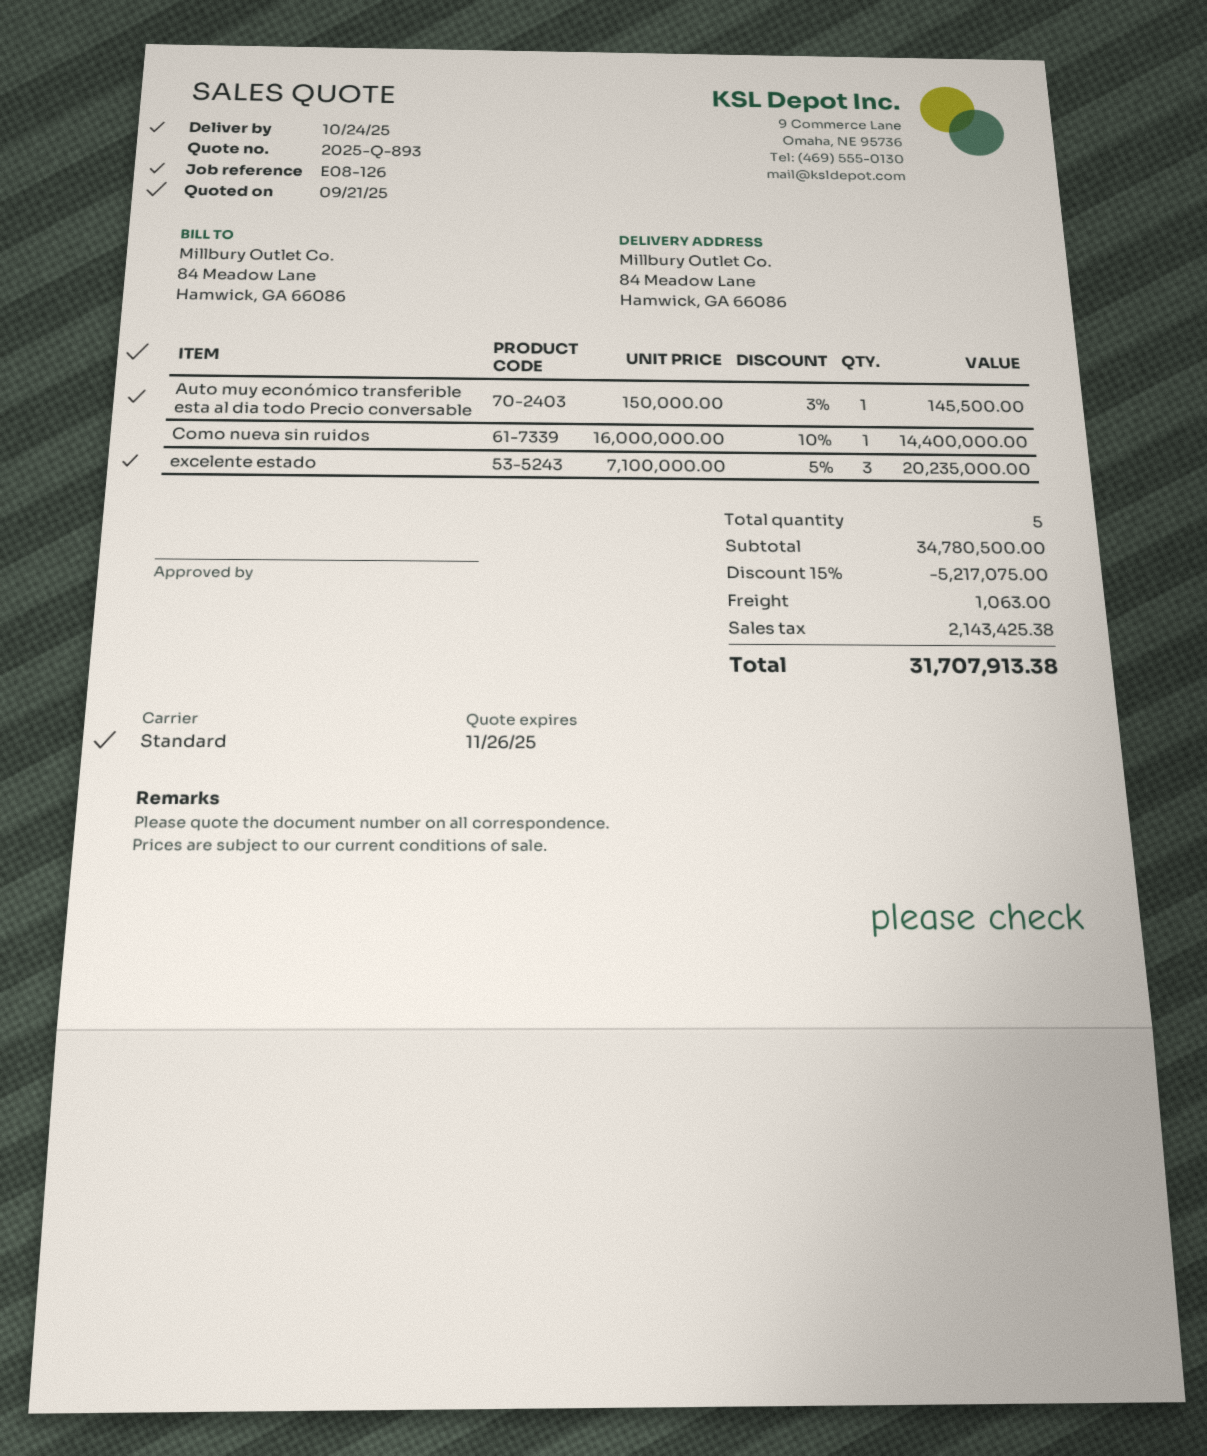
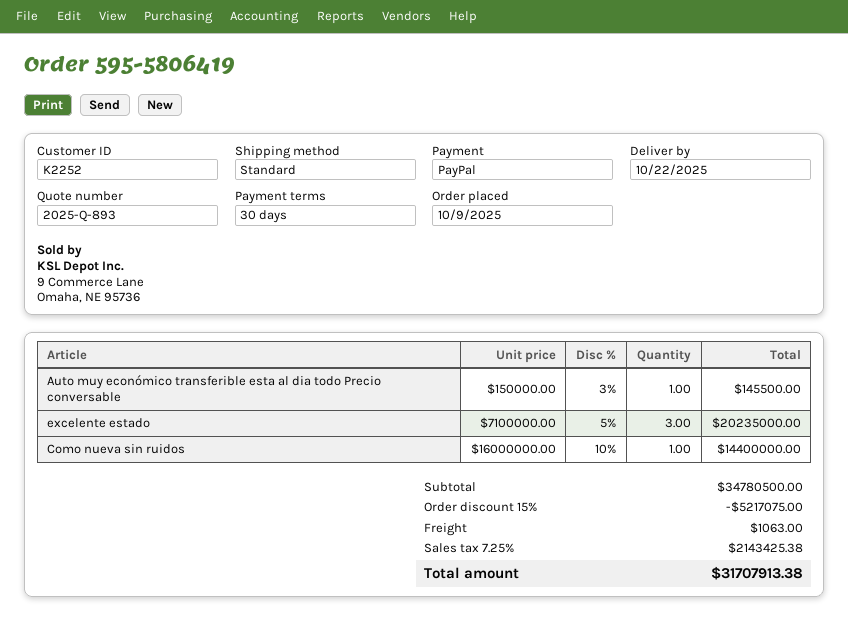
delivery date: 2025-10-24 -> 2025-10-22

